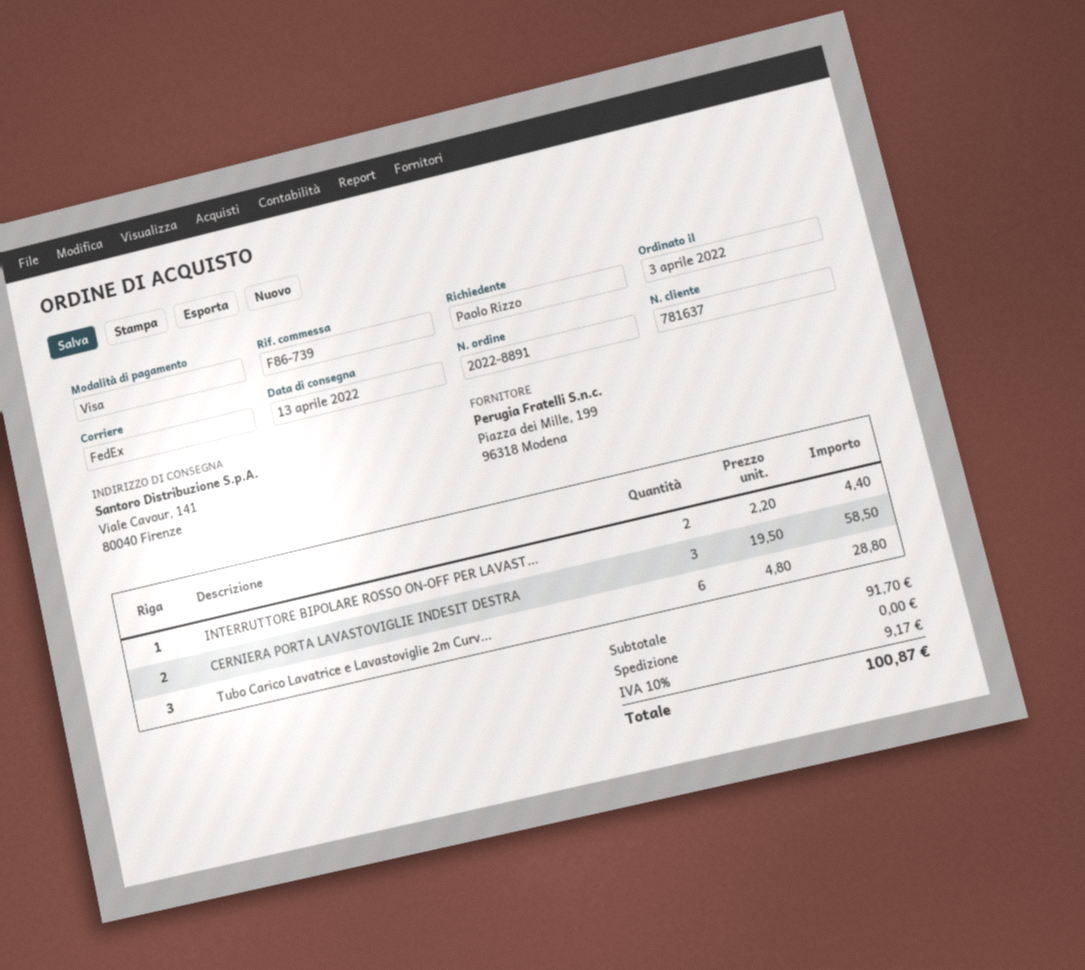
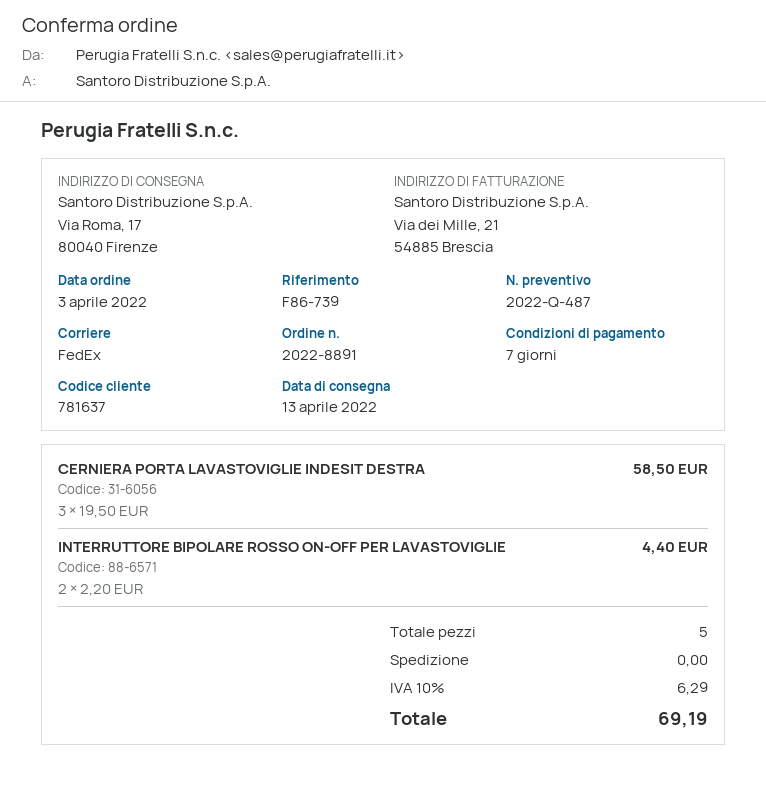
ship to: Viale Cavour, 141, 80040 Firenze -> Via Roma, 17, 80040 Firenze
Tubo Carico Lavatrice e Lavastoviglie 2m Curv...: 6 x 4.80 = 28.80 -> none
tax: 10% = 9.17 -> 10% = 6.29
total: 100.87 -> 69.19

